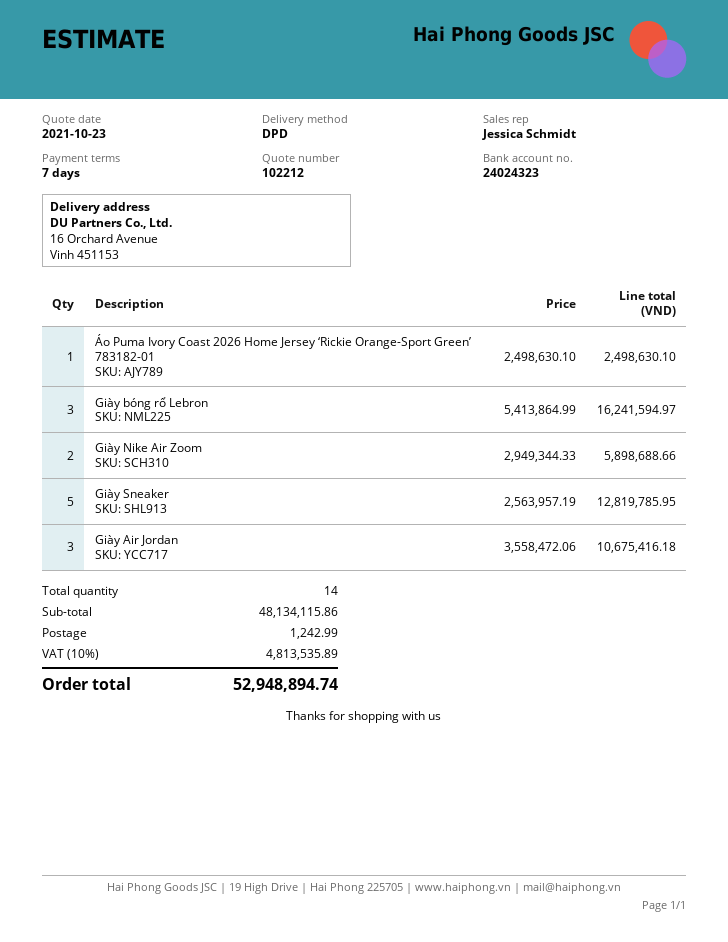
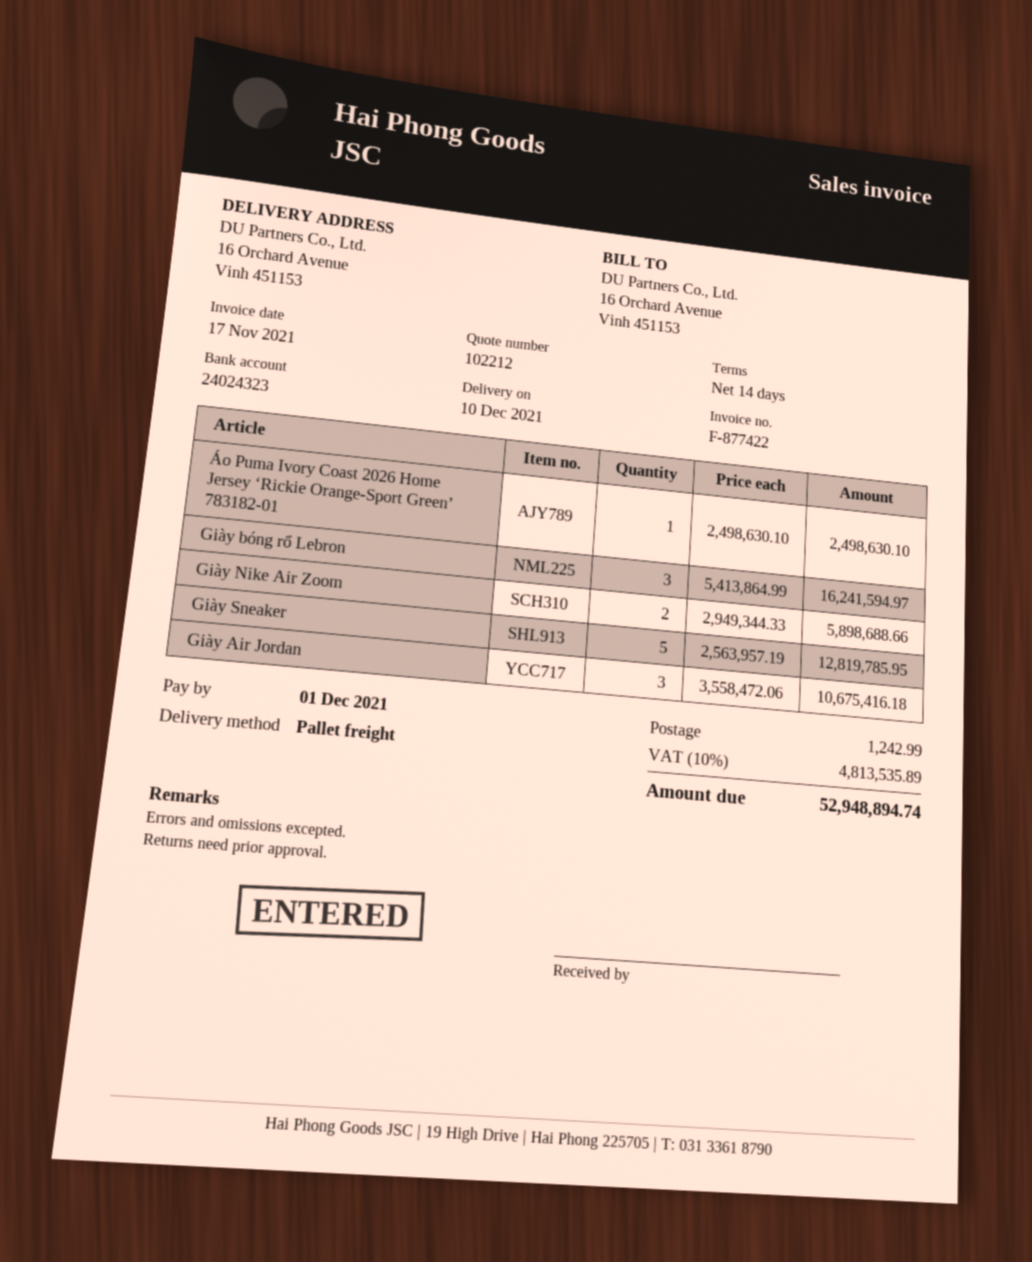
payment terms: 7 days -> 14 days
shipping method: DPD -> pallet freight

